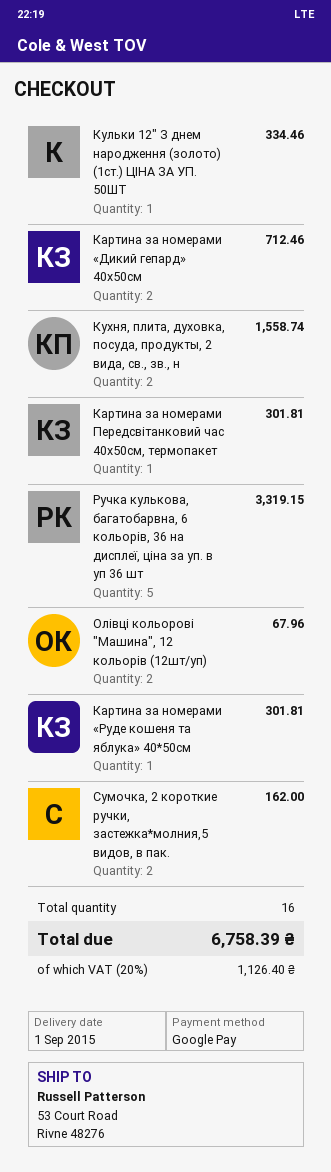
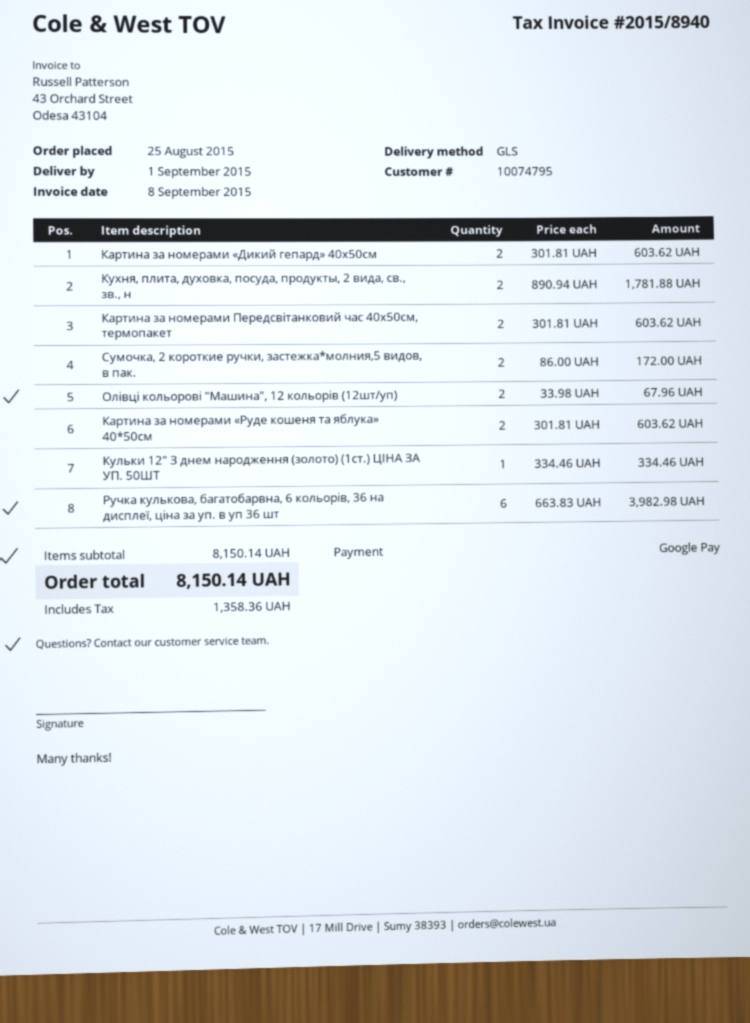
Картина за номерами «Дикий гепард» 40x50см: 2 for 712.46 -> 2 for 603.62
Кухня, плита, духовка, посуда, продукты, 2 вида, св., зв., н: 2 for 1558.74 -> 2 for 1781.88
Картина за номерами Передсвітанковий час 40х50см, термопакет: 1 for 301.81 -> 2 for 603.62
Ручка кулькова, багатобарвна, 6 кольорів, 36 на дисплеї, ціна за уп. в уп 36 шт: 5 for 3319.15 -> 6 for 3982.98
Картина за номерами «Руде кошеня та яблука» 40*50см: 1 for 301.81 -> 2 for 603.62
Сумочка, 2 короткие ручки, застежка*молния,5 видов, в пак.: 2 for 162.00 -> 2 for 172.00
tax: 1126.40 -> 1358.36
total: 6758.39 -> 8150.14

